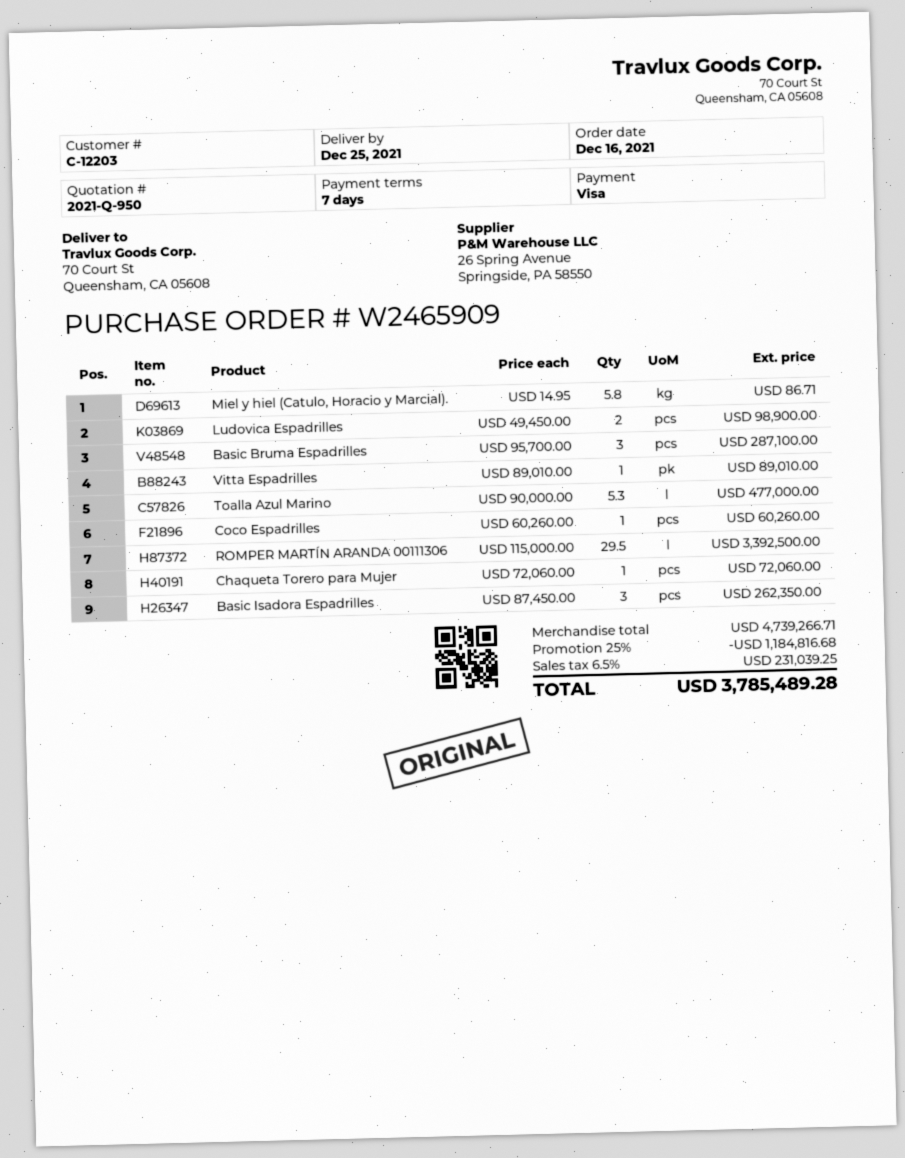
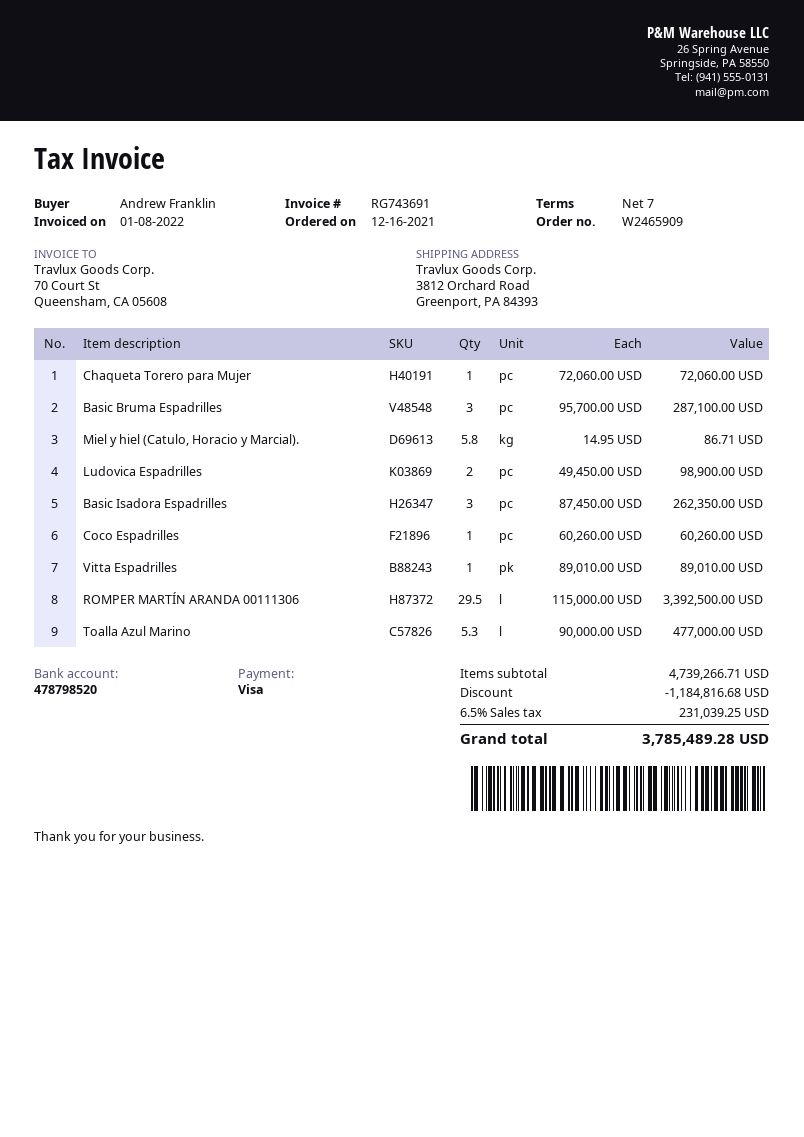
ship to: 70 Court St, Queensham, CA 05608 -> 3812 Orchard Road, Greenport, PA 84393

